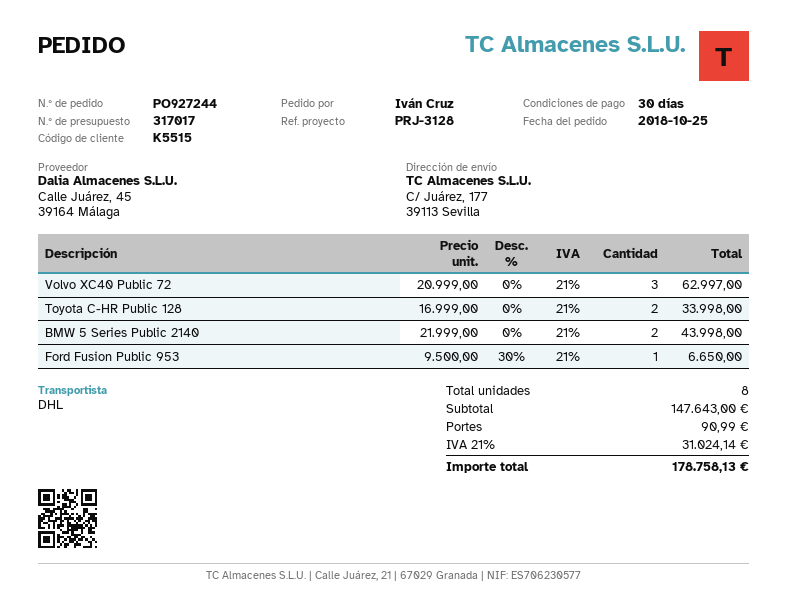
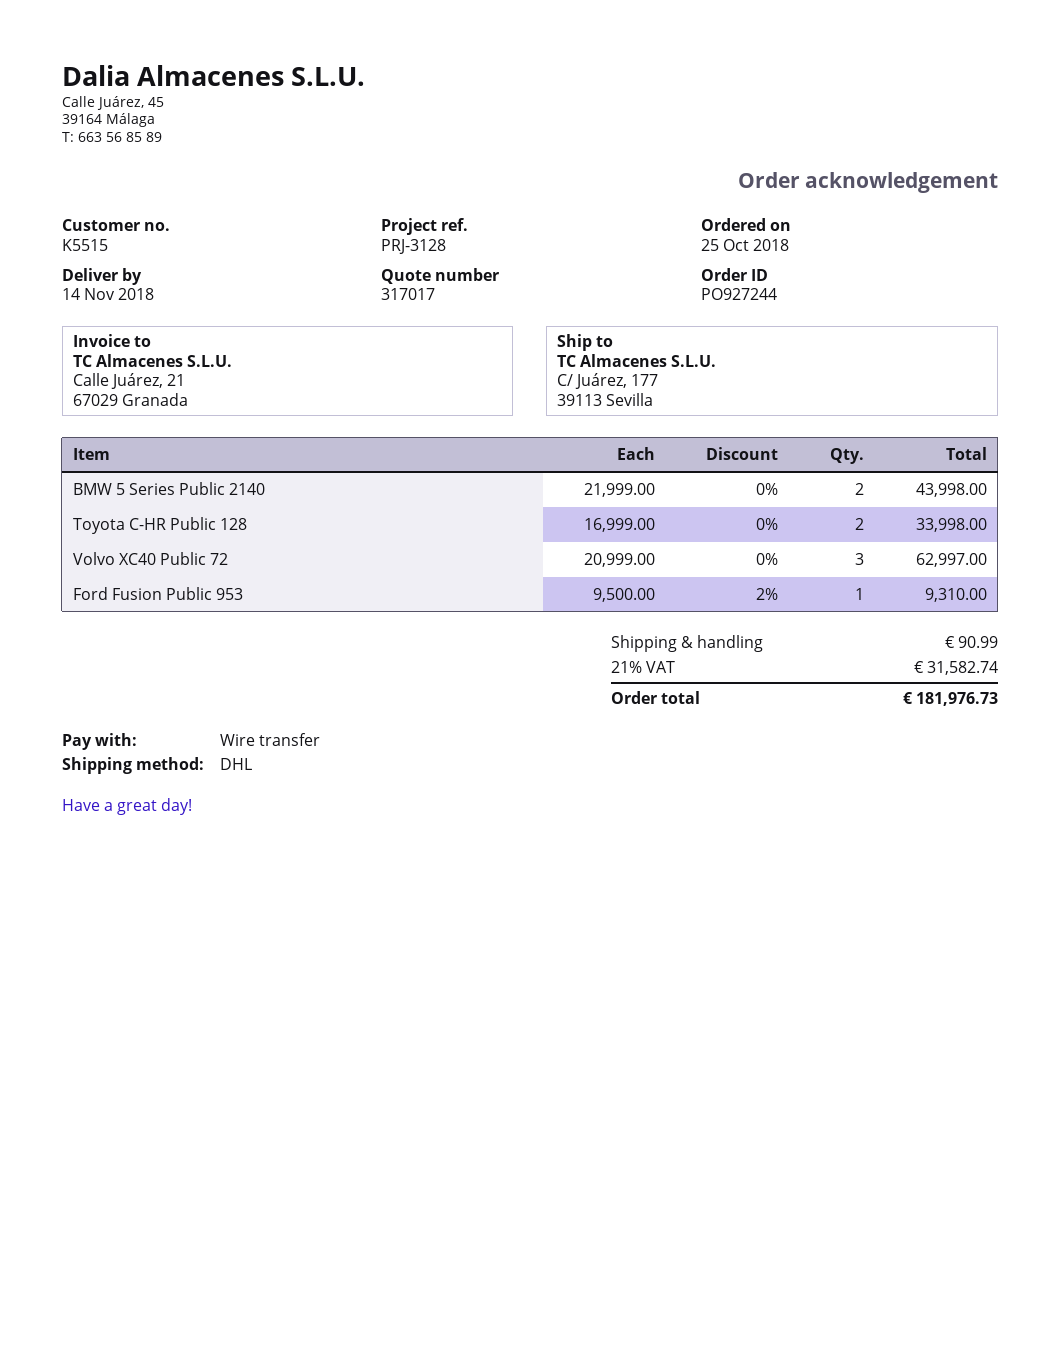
Ford Fusion Public 953: 1 x 9500.00 - 30% = 6650.00 -> 1 x 9500.00 - 2% = 9310.00
tax: 21% = 31024.14 -> 21% = 31582.74
total: 178758.13 -> 181976.73

